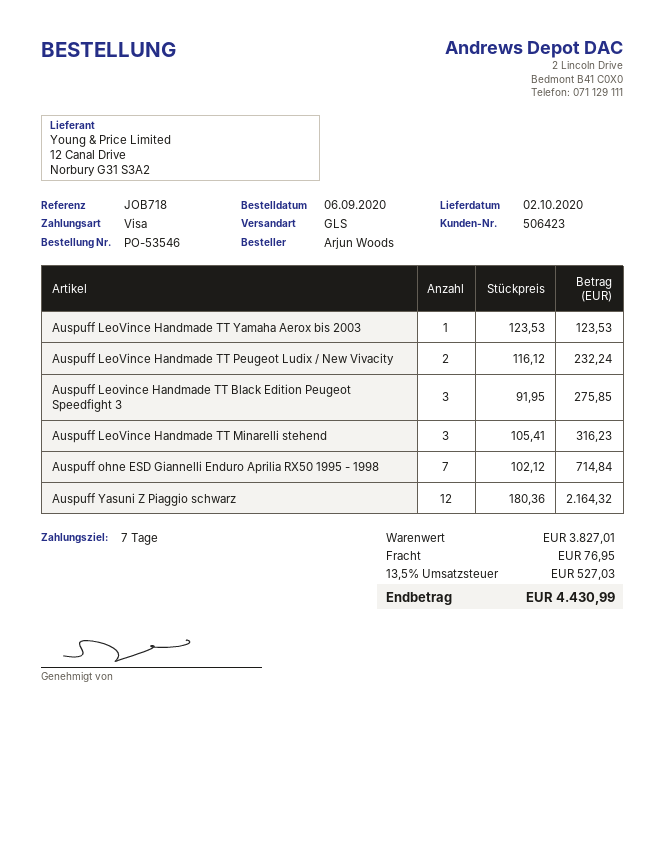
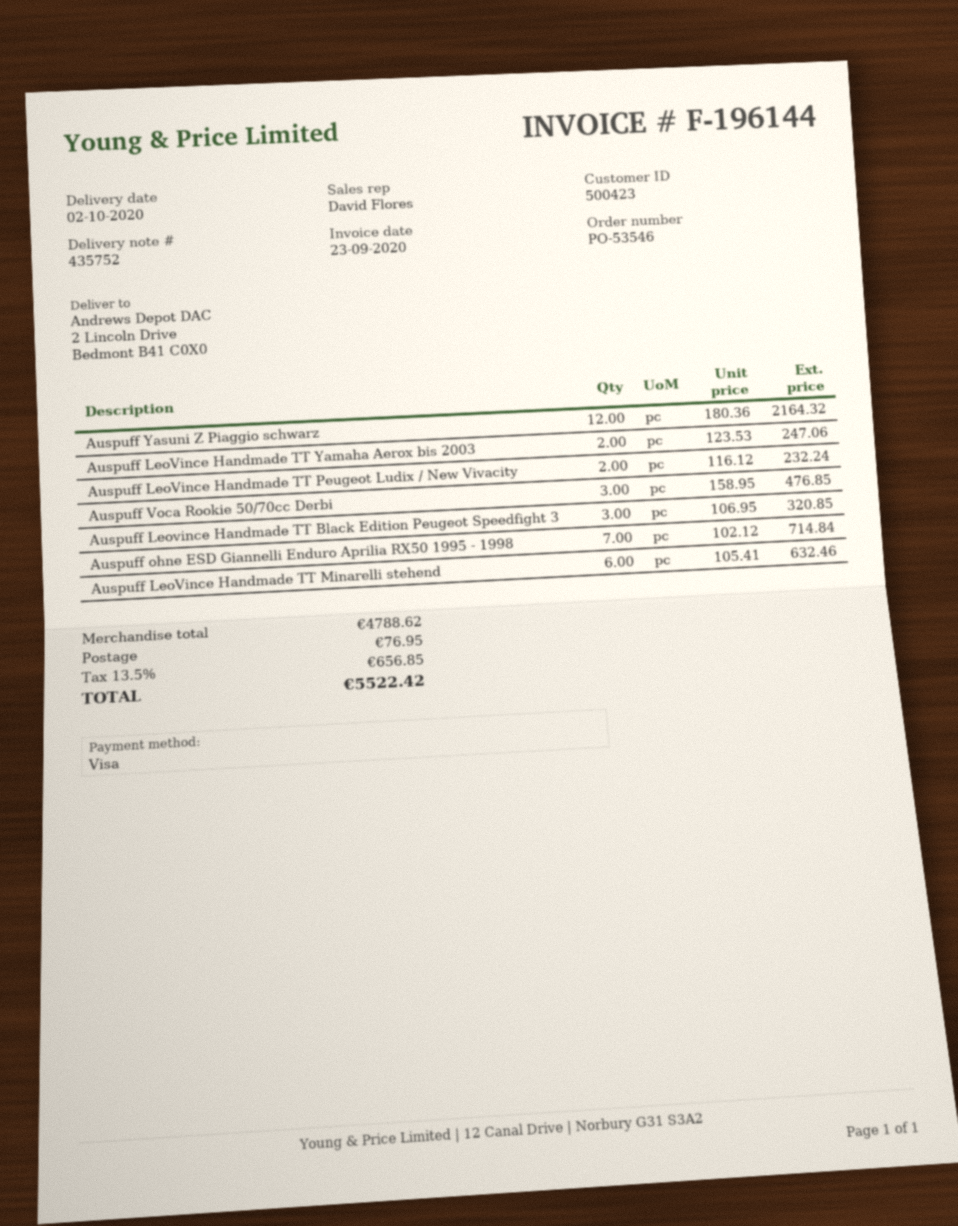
customer number: 506423 -> 500423
Auspuff LeoVince Handmade TT Yamaha Aerox bis 2003: 1 x 123.53 = 123.53 -> 2 x 123.53 = 247.06
Auspuff Leovince Handmade TT Black Edition Peugeot Speedfight 3: 3 x 91.95 = 275.85 -> 3 x 106.95 = 320.85
Auspuff LeoVince Handmade TT Minarelli stehend: 3 x 105.41 = 316.23 -> 6 x 105.41 = 632.46
Auspuff Voca Rookie 50/70cc Derbi: none -> 3 x 158.95 = 476.85
subtotal: 3827.01 -> 4788.62
tax: 13.5% = 527.03 -> 13.5% = 656.85
total: 4430.99 -> 5522.42

